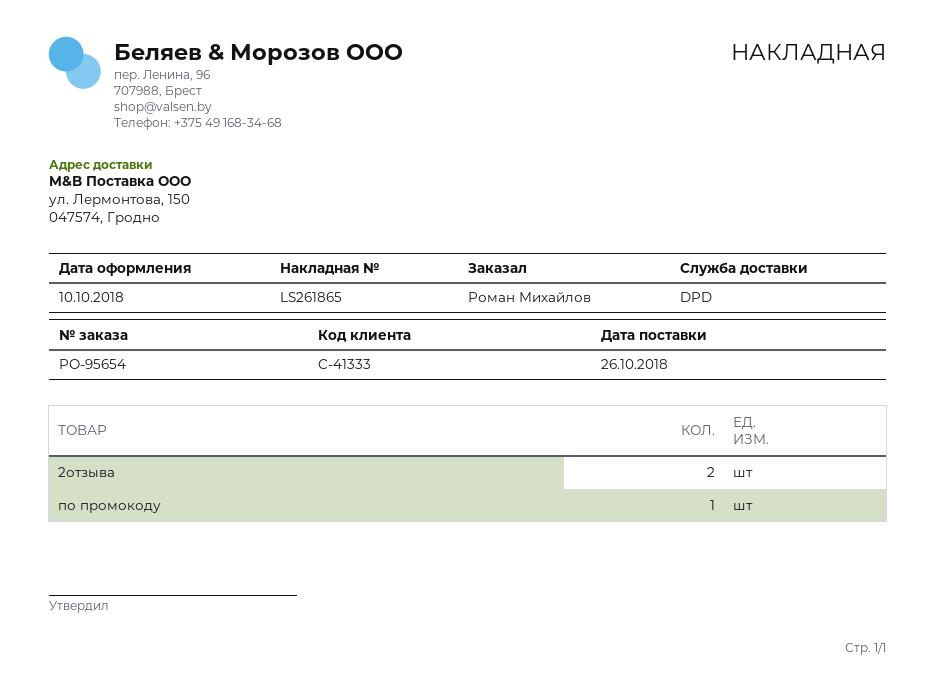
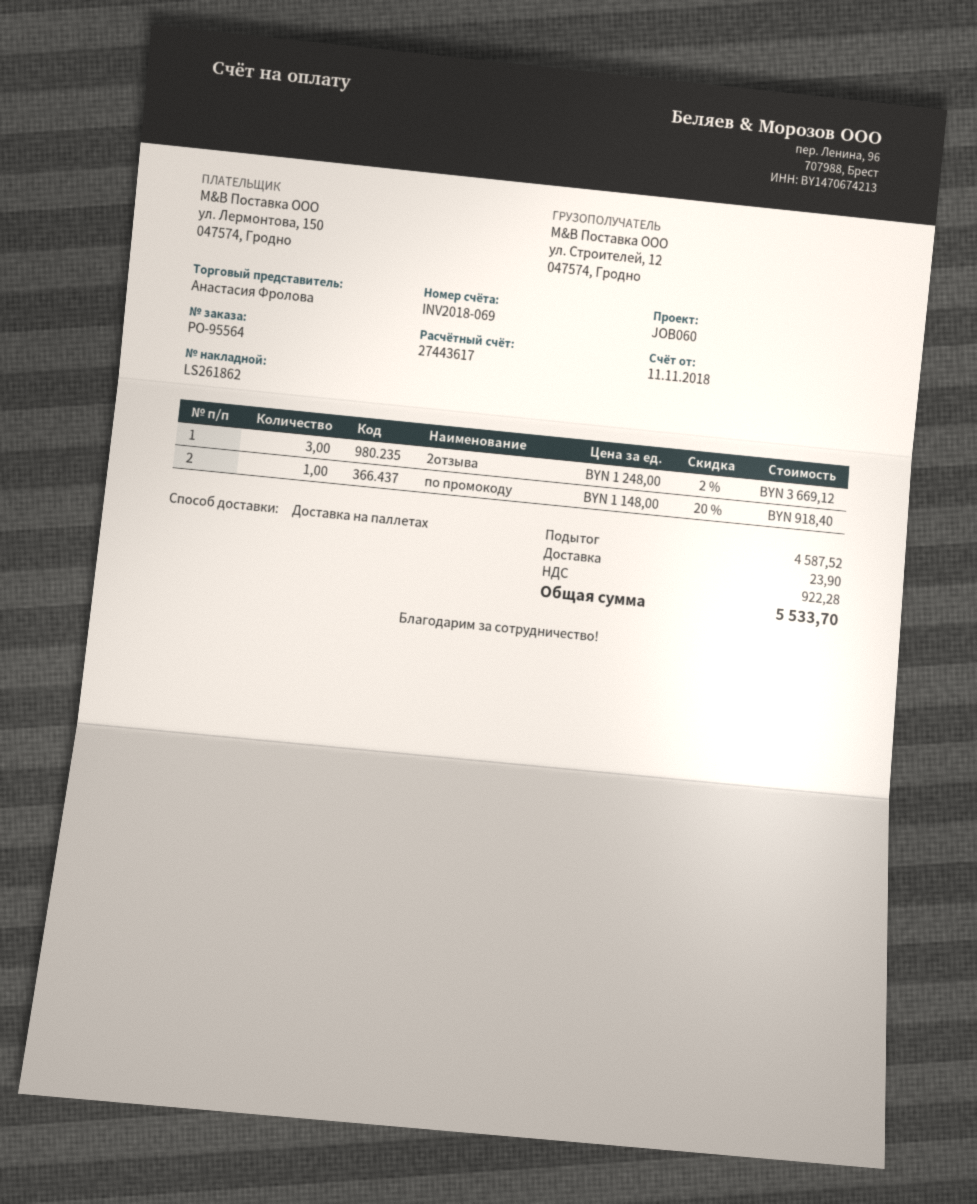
order number: PO-95654 -> PO-95564
delivery note number: LS261865 -> LS261862
shipping method: DPD -> pallet freight
ship to: ул. Лермонтова, 150, 047574, Гродно -> ул. Строителей, 12, 047574, Гродно
2отзыва: 2 -> 3

